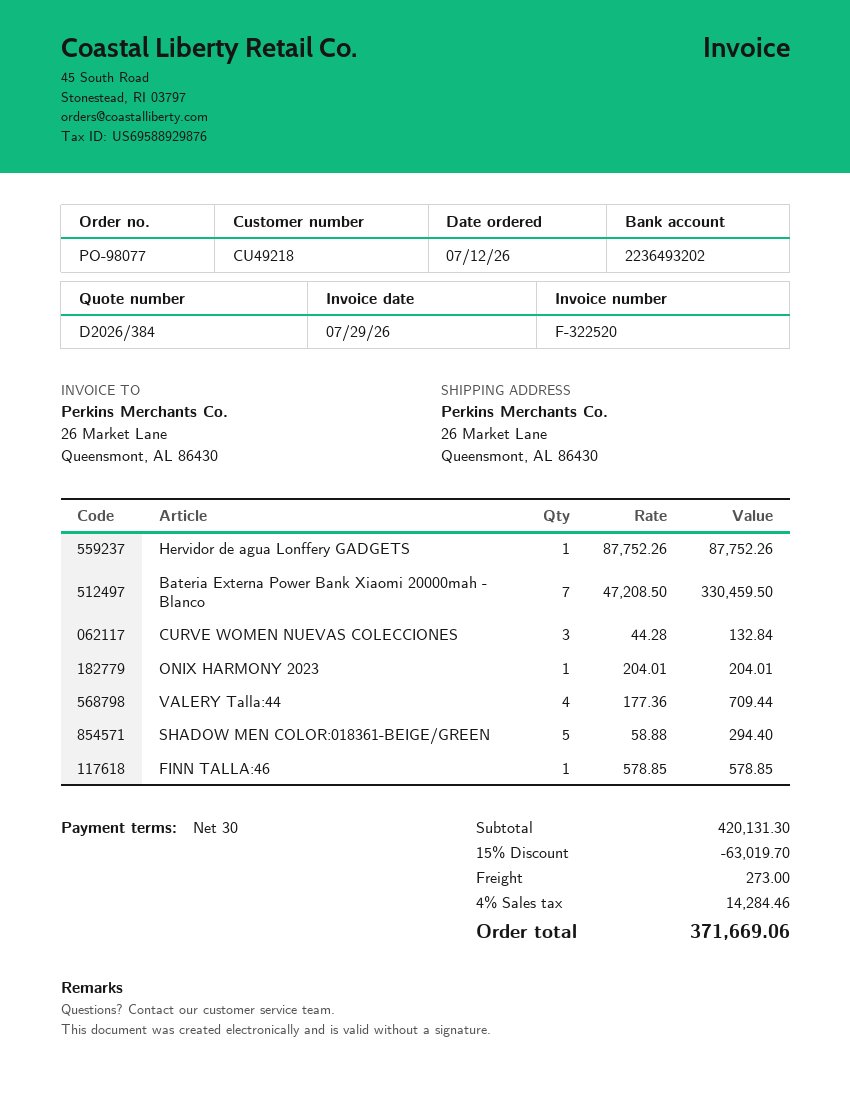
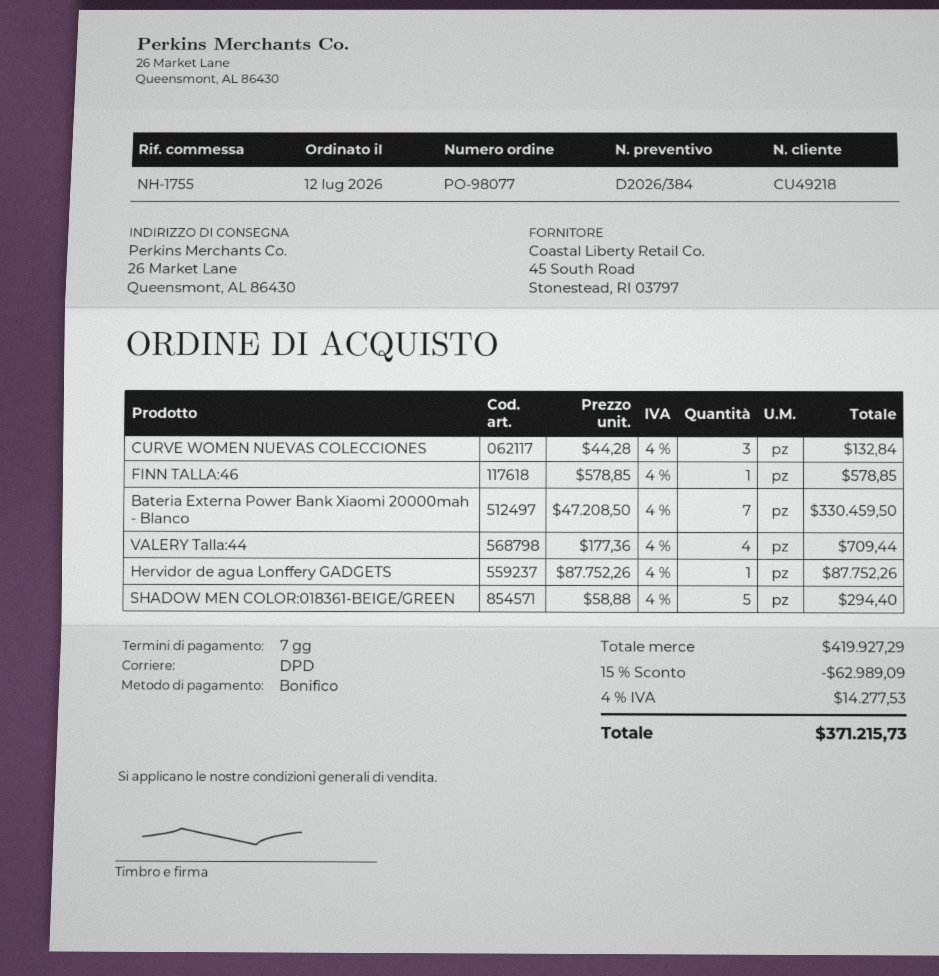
payment terms: 30 days -> 7 days
ONIX HARMONY 2023: 1 x 204.01 = 204.01 -> none
subtotal: 420131.30 -> 419927.29
discount: 15% = 63019.70 -> 15% = 62989.09
shipping: 273.00 -> none
tax: 4% = 14284.46 -> 4% = 14277.53
total: 371669.06 -> 371215.73

